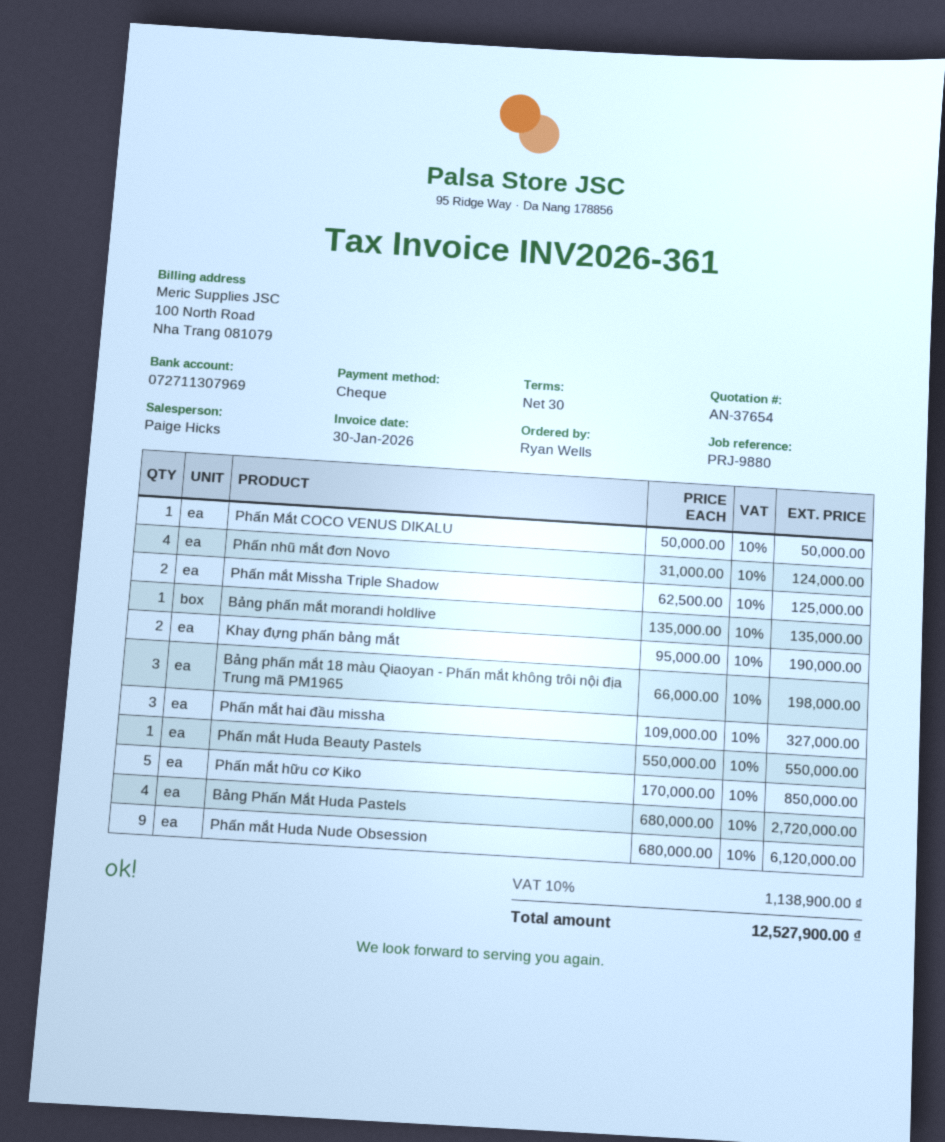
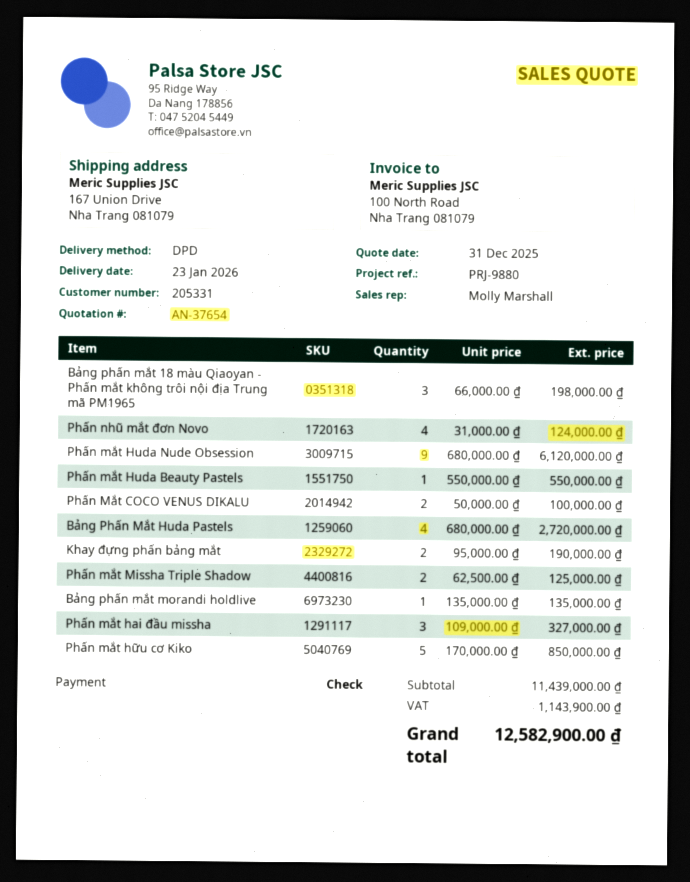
sales rep: Paige Hicks -> Molly Marshall
Phấn Mắt COCO VENUS DIKALU: 1 x 50000.00 = 50000.00 -> 2 x 50000.00 = 100000.00
tax: 1138900.00 -> 1143900.00
total: 12527900.00 -> 12582900.00

